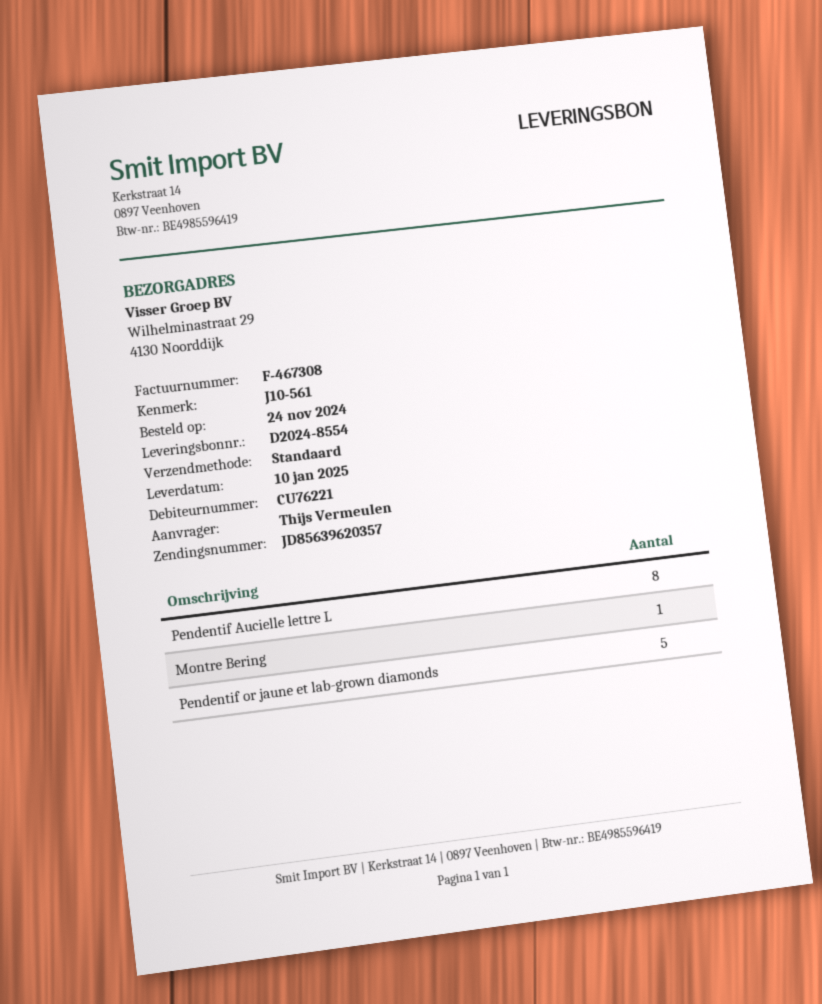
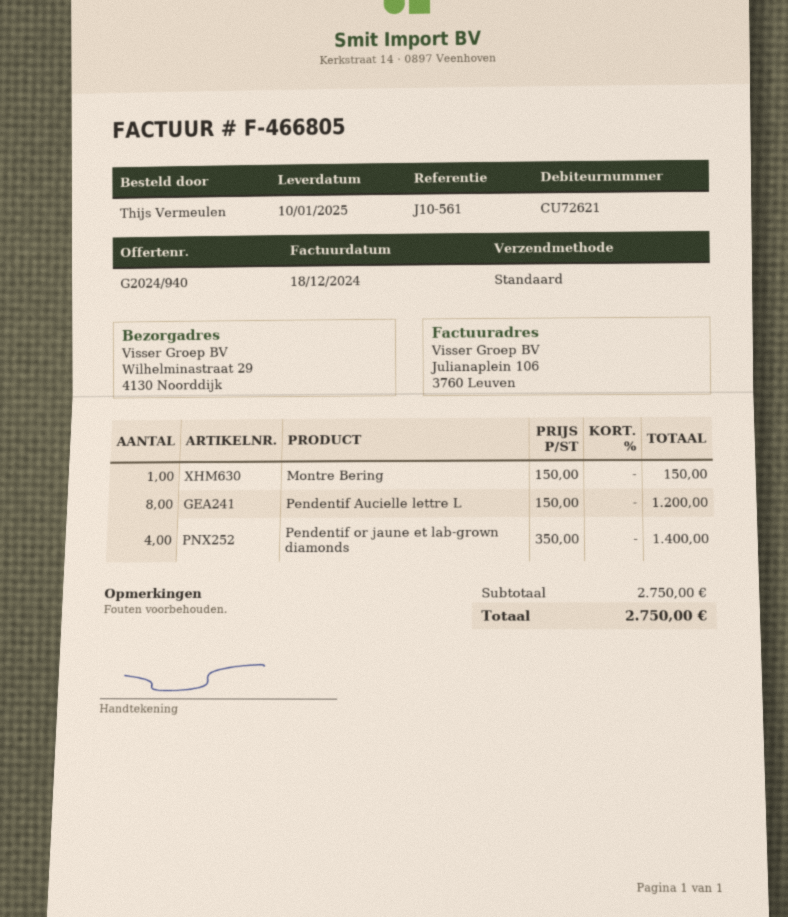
invoice number: F-467308 -> F-466805
customer number: CU76221 -> CU72621
Pendentif or jaune et lab-grown diamonds: 5 -> 4

